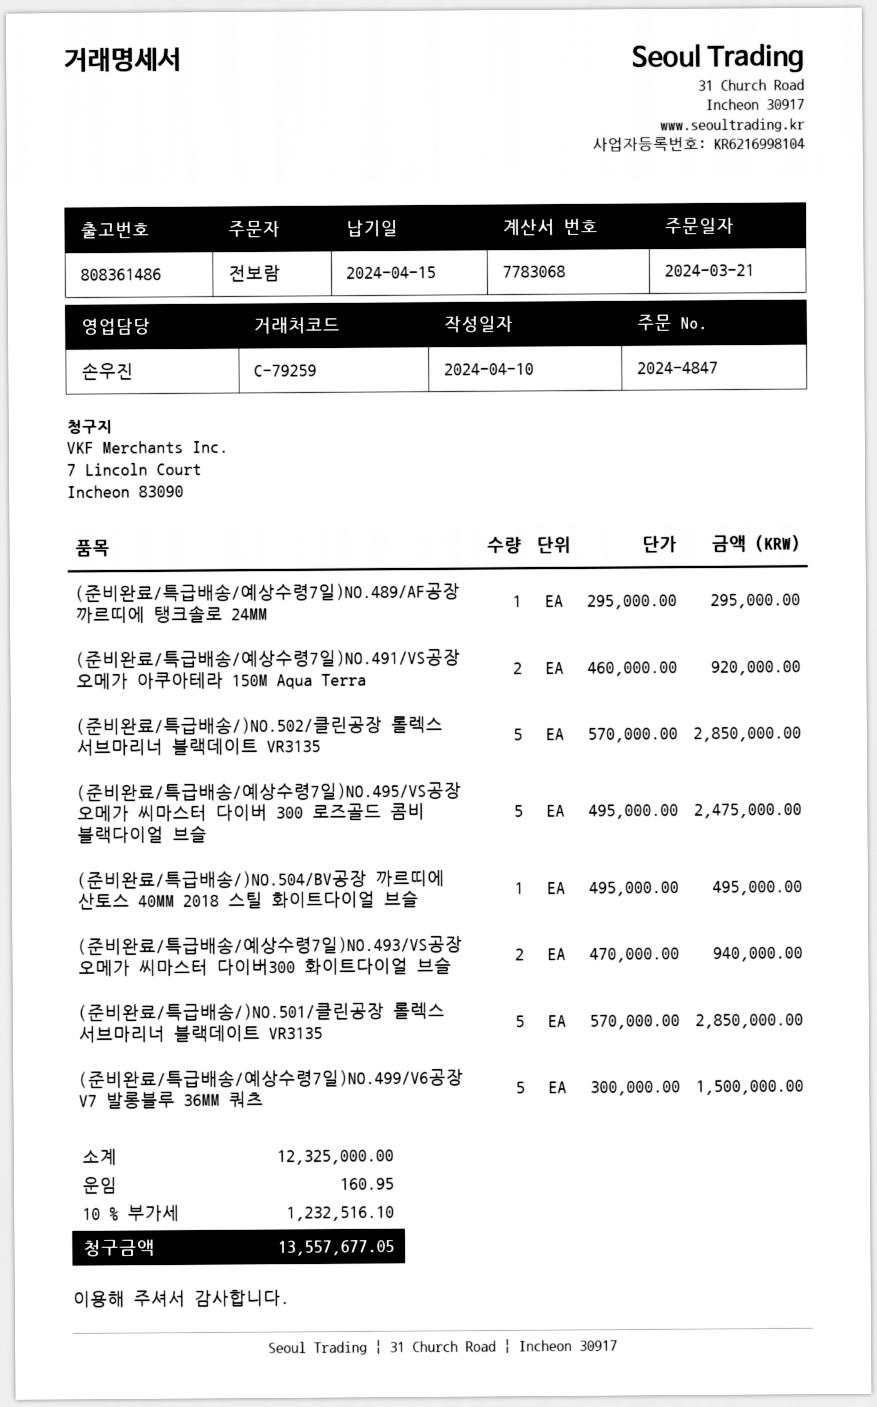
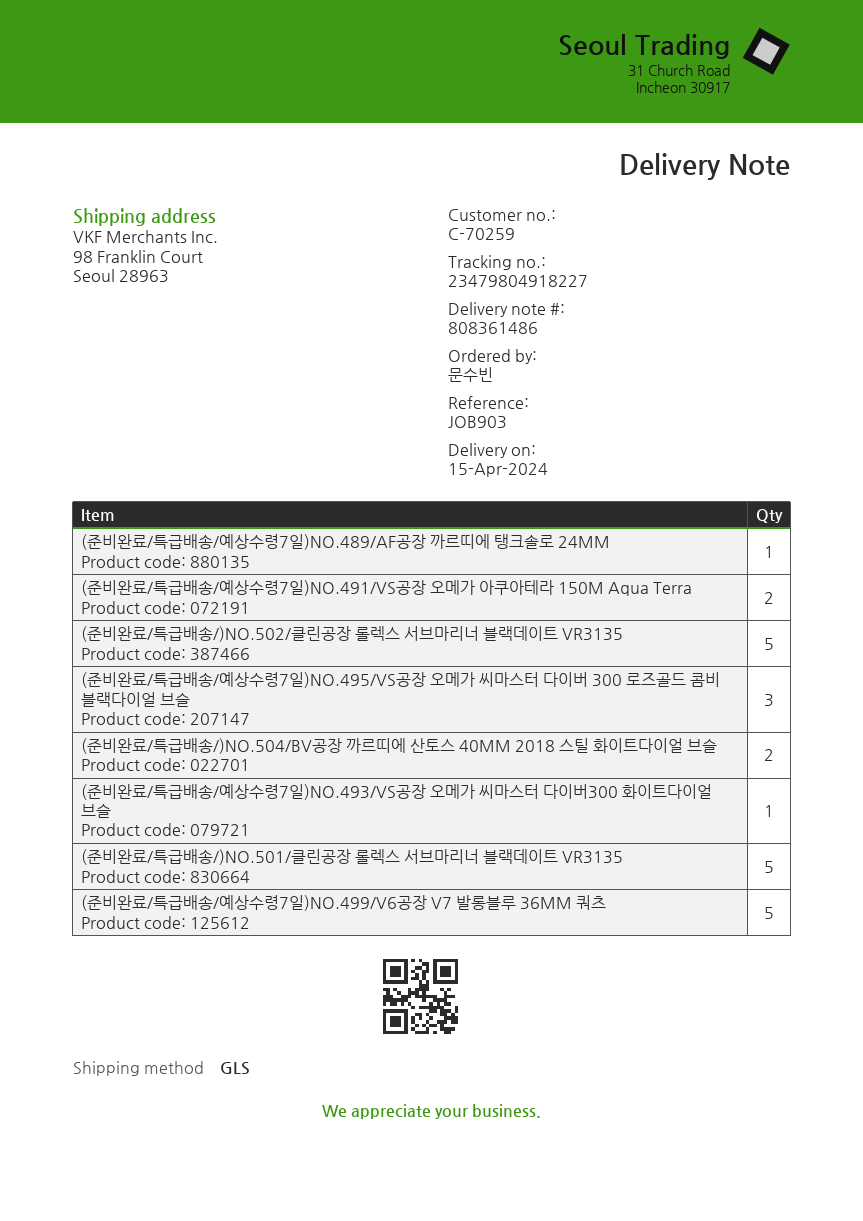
customer number: C-79259 -> C-70259
ordered by: 전보람 -> 문수빈
(준비완료/특급배송/예상수령7일)NO.495/VS공장 오메가 씨마스터 다이버 300 로즈골드 콤비 블랙다이얼 브슬: 5 -> 3
(준비완료/특급배송/)NO.504/BV공장 까르띠에 산토스 40MM 2018 스틸 화이트다이얼 브슬: 1 -> 2
(준비완료/특급배송/예상수령7일)NO.493/VS공장 오메가 씨마스터 다이버300 화이트다이얼 브슬: 2 -> 1

